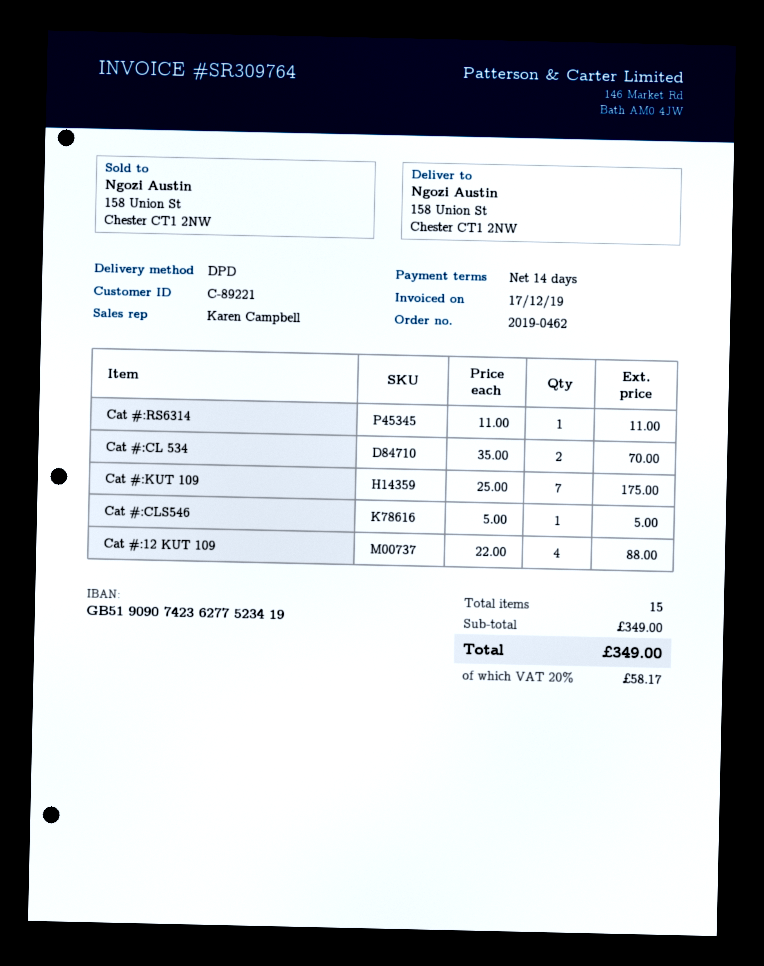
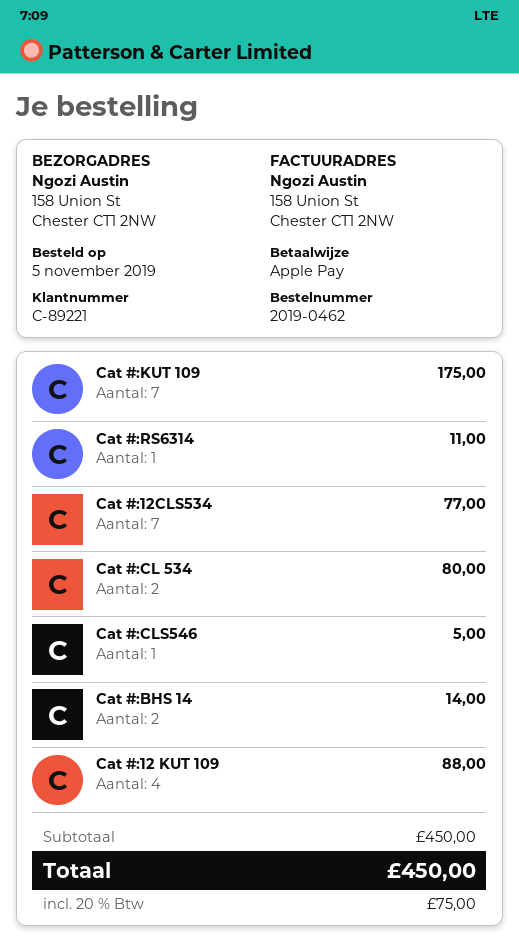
Cat #:CL 534: 2 for 70.00 -> 2 for 80.00
Cat #:12CLS534: none -> 7 for 77.00
Cat #:BHS 14: none -> 2 for 14.00
subtotal: 349.00 -> 450.00
tax: 20% = 58.17 -> 20% = 75.00
total: 349.00 -> 450.00

